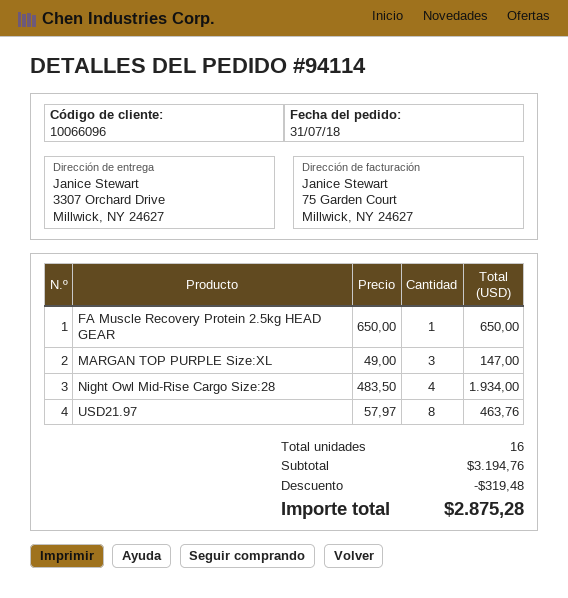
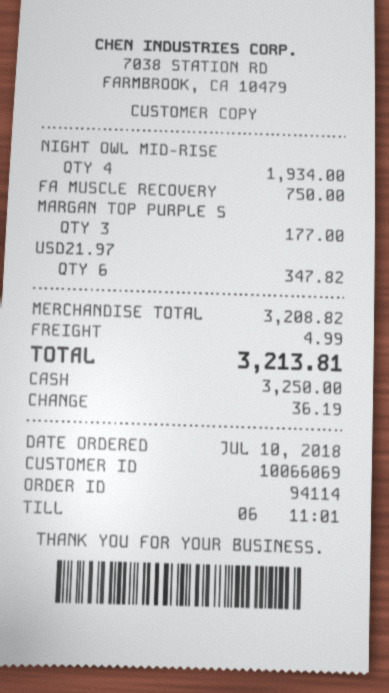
order date: 2018-07-31 -> 2018-07-10
customer number: 10066096 -> 10066069
FA Muscle Recovery Protein 2.5kg HEAD GEAR: 1 for 650.00 -> 1 for 750.00
MARGAN TOP PURPLE Size:XL: 3 for 147.00 -> 3 for 177.00
USD21.97: 8 for 463.76 -> 6 for 347.82
subtotal: 3194.76 -> 3208.82
discount: 319.48 -> none
shipping: none -> 4.99
total: 2875.28 -> 3213.81

